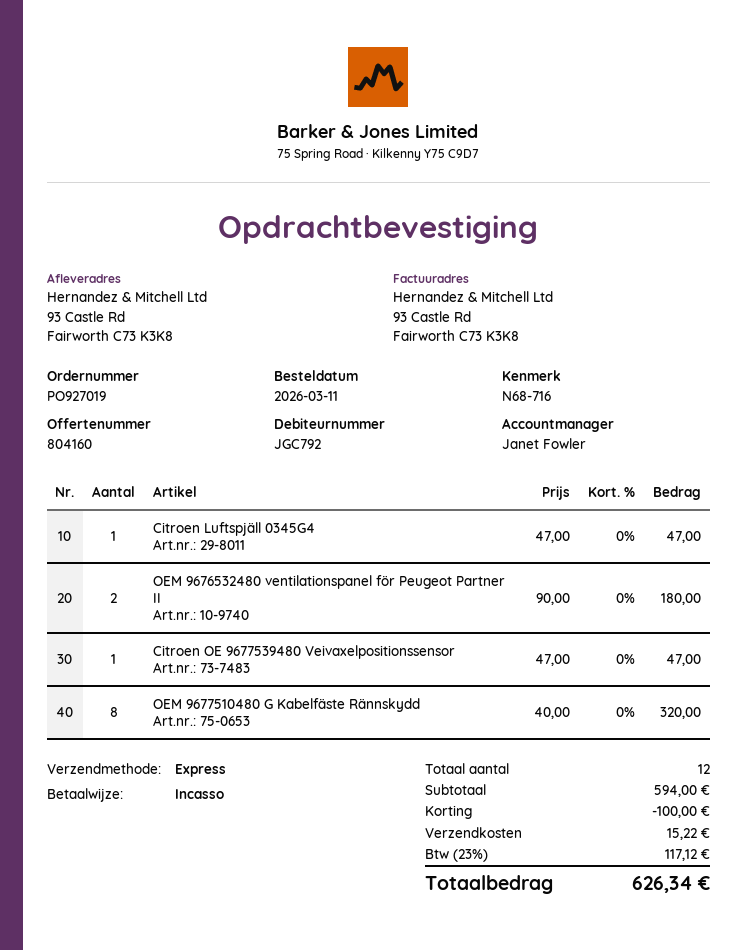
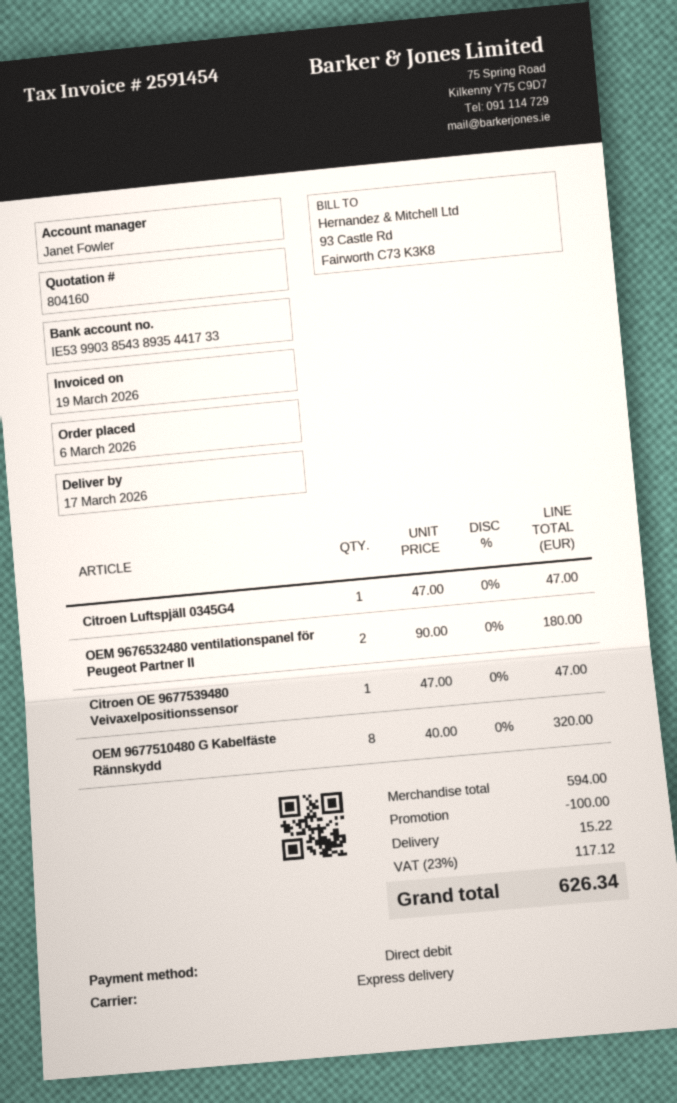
order date: 2026-03-11 -> 2026-03-06

